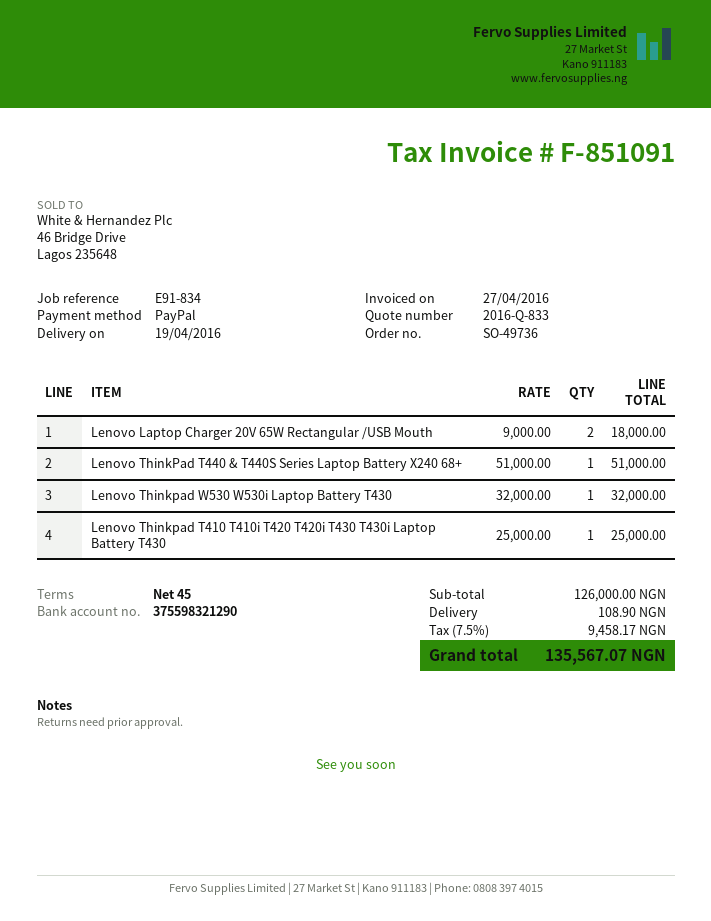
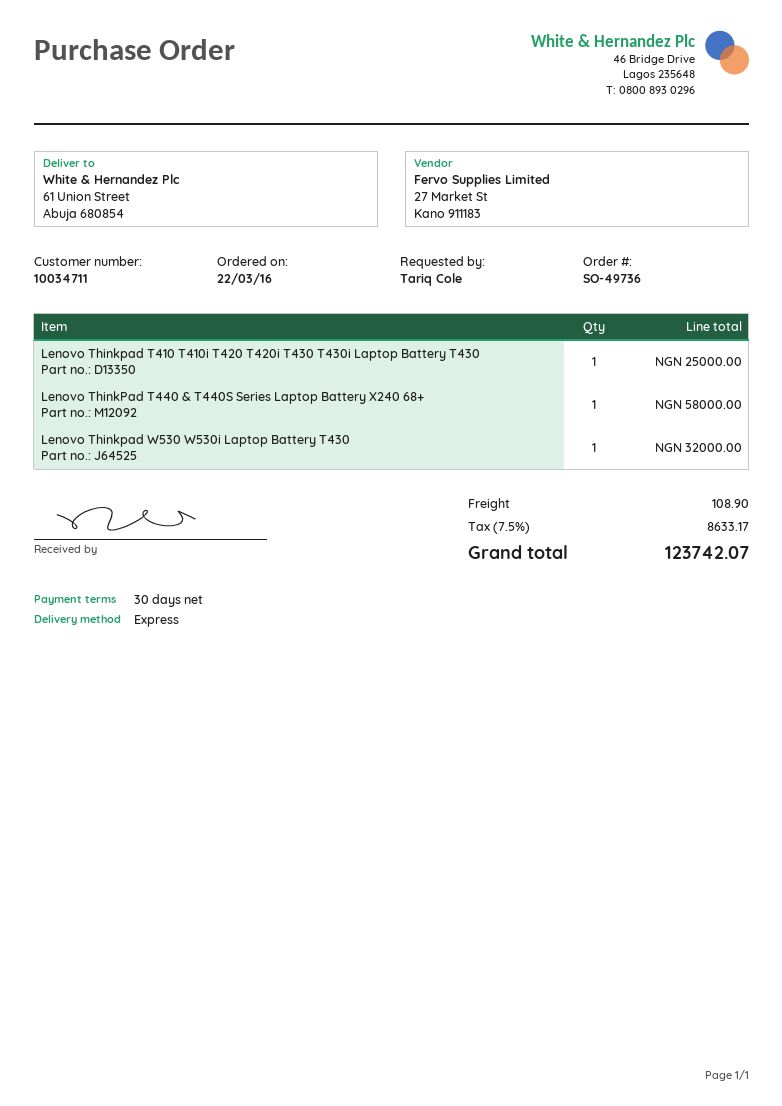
payment terms: 45 days -> 30 days
Lenovo Laptop Charger 20V 65W Rectangular /USB Mouth: 2 for 18000.00 -> none
Lenovo ThinkPad T440 & T440S Series Laptop Battery X240 68+: 1 for 51000.00 -> 1 for 58000.00
tax: 7.5% = 9458.17 -> 7.5% = 8633.17
total: 135567.07 -> 123742.07

